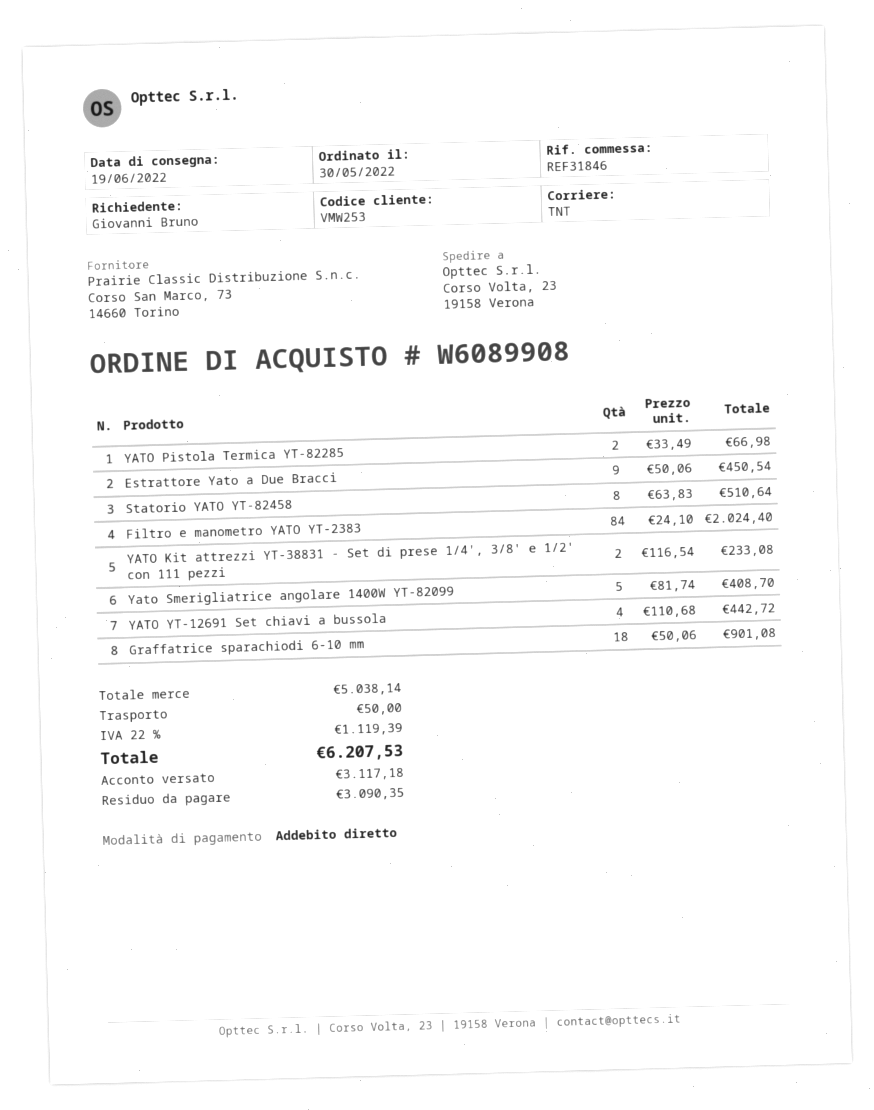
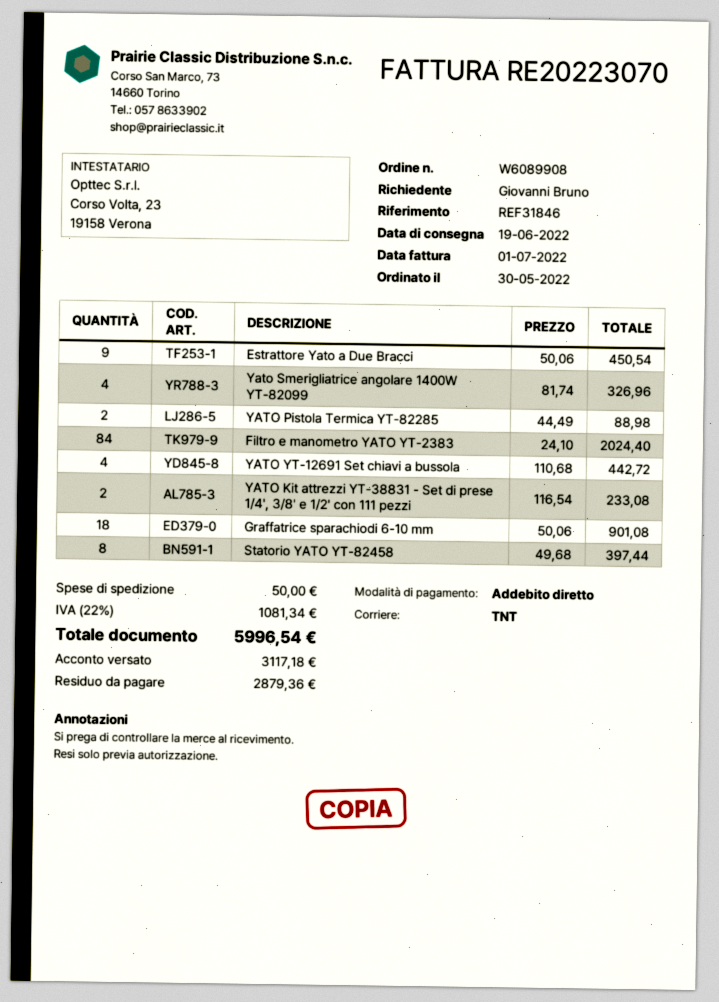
YATO Pistola Termica YT-82285: 2 x 33.49 = 66.98 -> 2 x 44.49 = 88.98
Statorio YATO YT‑82458: 8 x 63.83 = 510.64 -> 8 x 49.68 = 397.44
Yato Smerigliatrice angolare 1400W YT-82099: 5 x 81.74 = 408.70 -> 4 x 81.74 = 326.96
tax: 22% = 1119.39 -> 22% = 1081.34
total: 6207.53 -> 5996.54
balance: 3090.35 -> 2879.36

